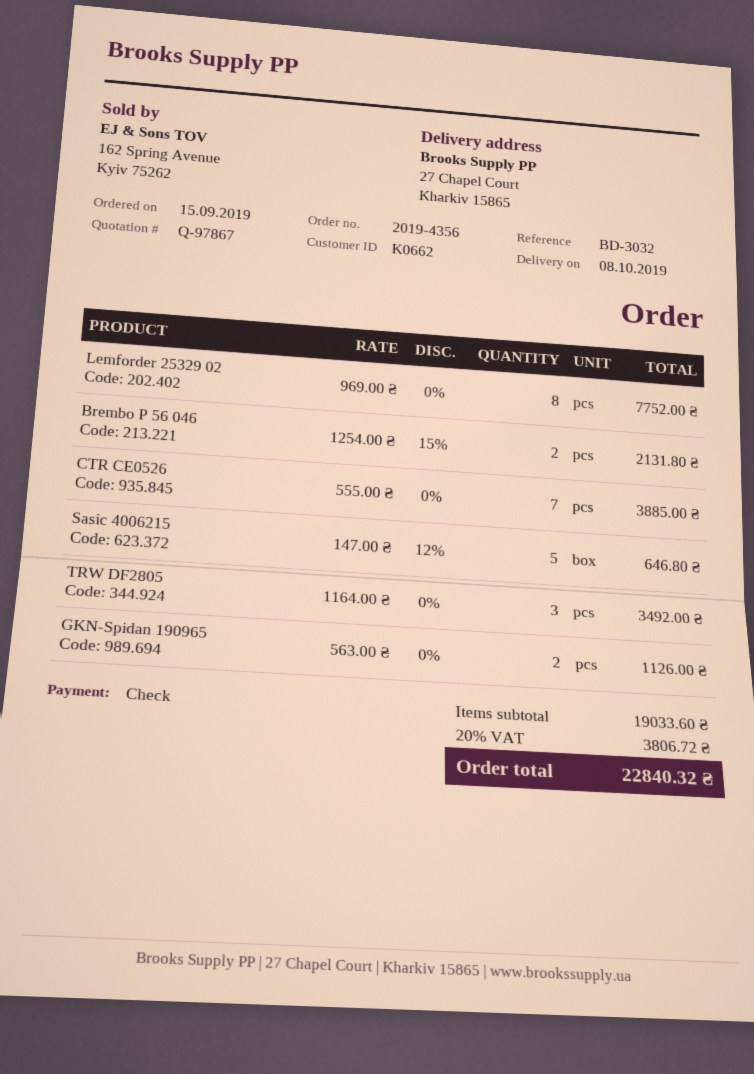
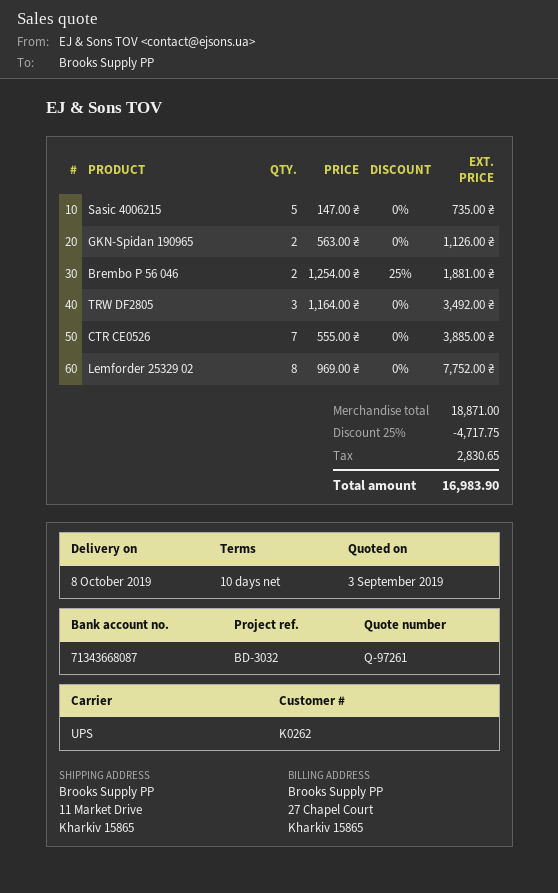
quote number: Q-97867 -> Q-97261
customer number: K0662 -> K0262
ship to: 27 Chapel Court, Kharkiv 15865 -> 11 Market Drive, Kharkiv 15865
Brembo P 56 046: 2 x 1254.00 - 15% = 2131.80 -> 2 x 1254.00 - 25% = 1881.00
Sasic 4006215: 5 x 147.00 - 12% = 646.80 -> 5 x 147.00 = 735.00
subtotal: 19033.60 -> 18871.00
discount: none -> 25% = 4717.75
tax: 3806.72 -> 2830.65
total: 22840.32 -> 16983.90

